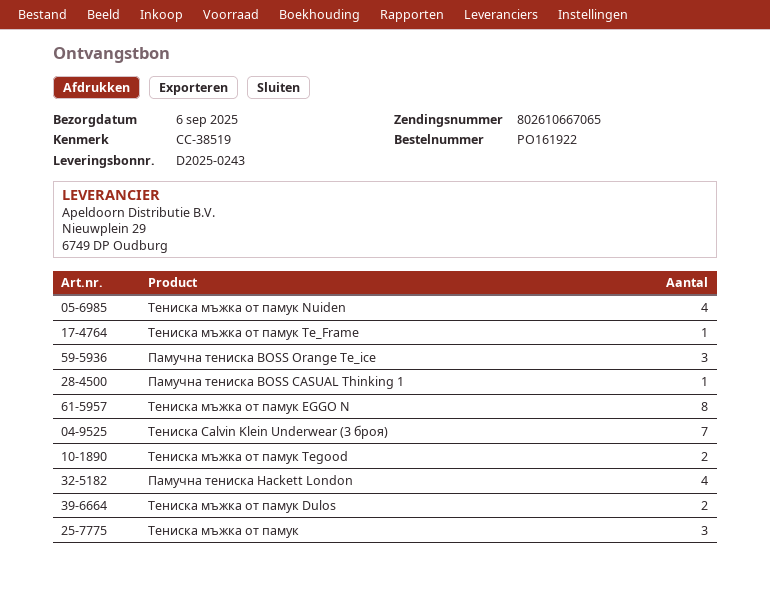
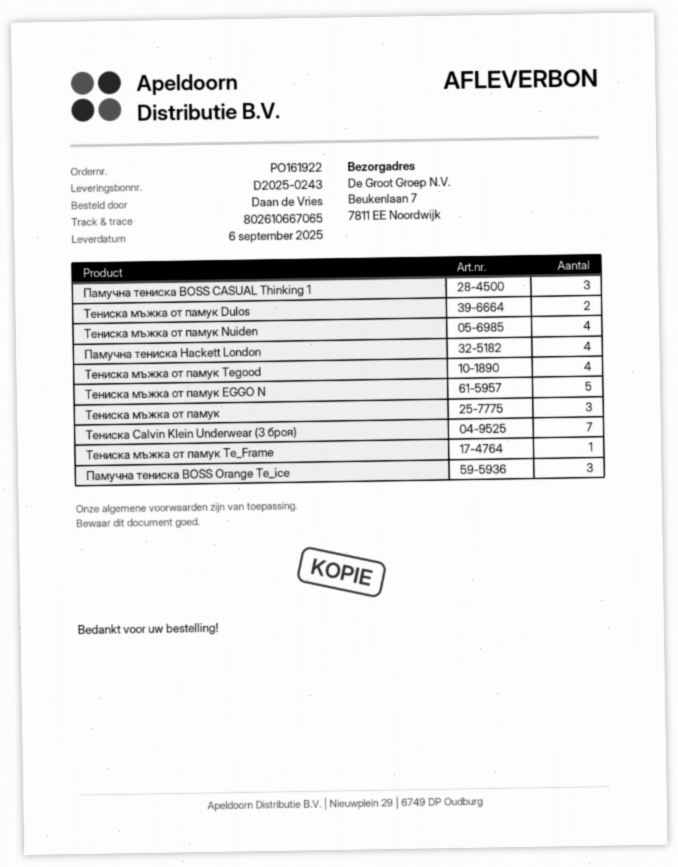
Памучна тениска BOSS CASUAL Thinking 1: 1 -> 3
Тениска мъжка от памук EGGO N: 8 -> 5
Тениска мъжка от памук Tegood: 2 -> 4

